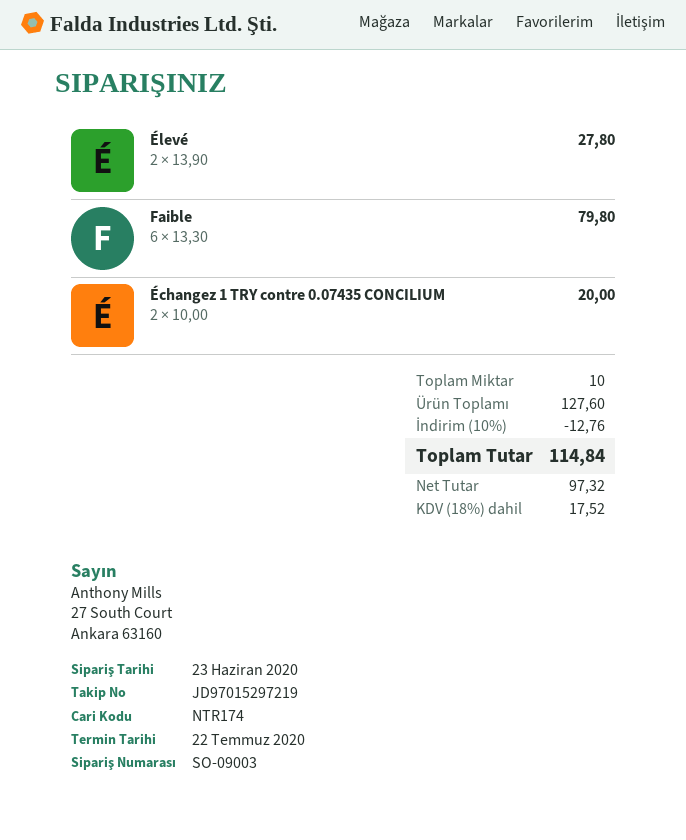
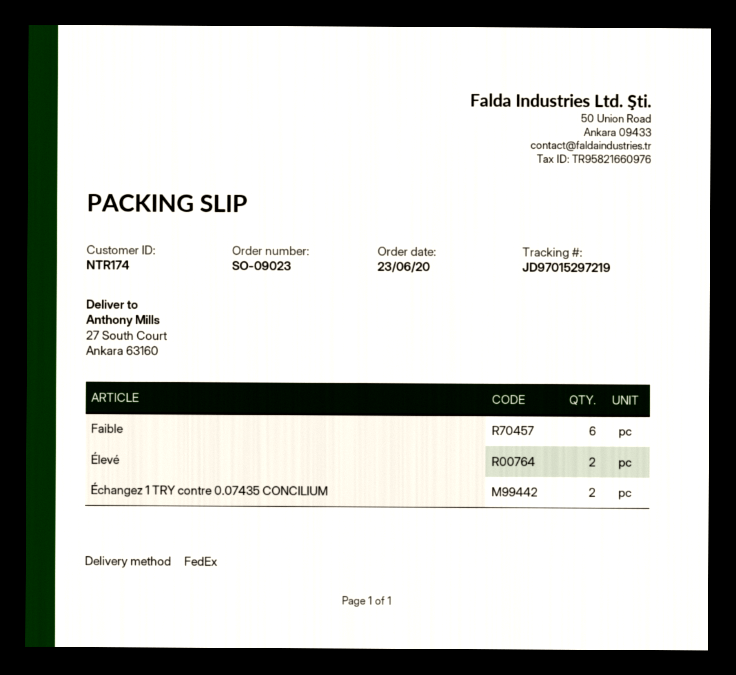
order number: SO-09003 -> SO-09023

